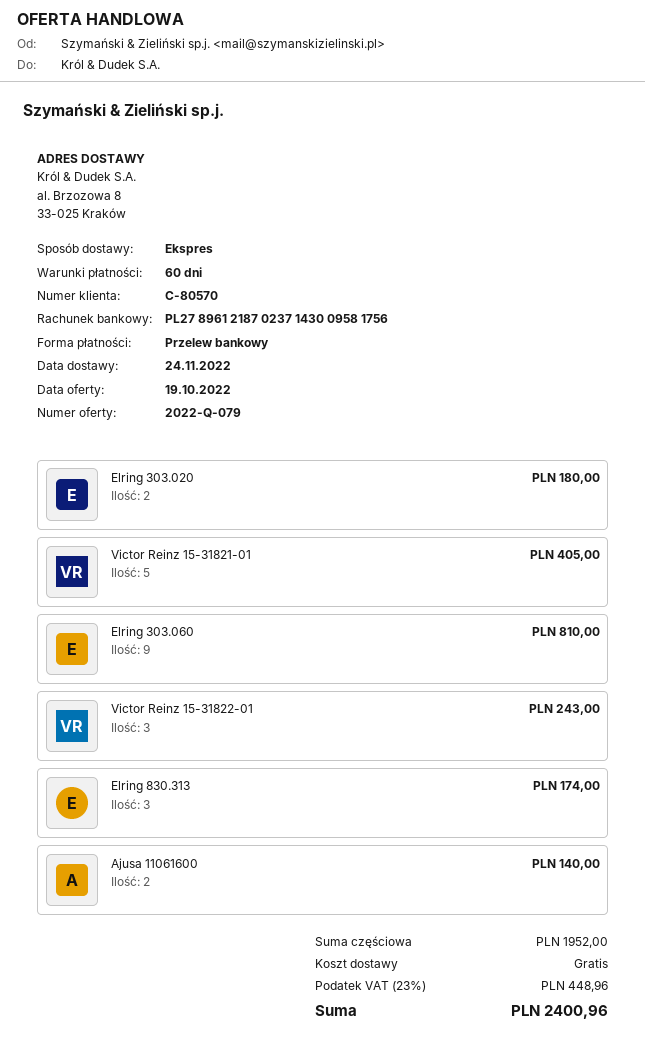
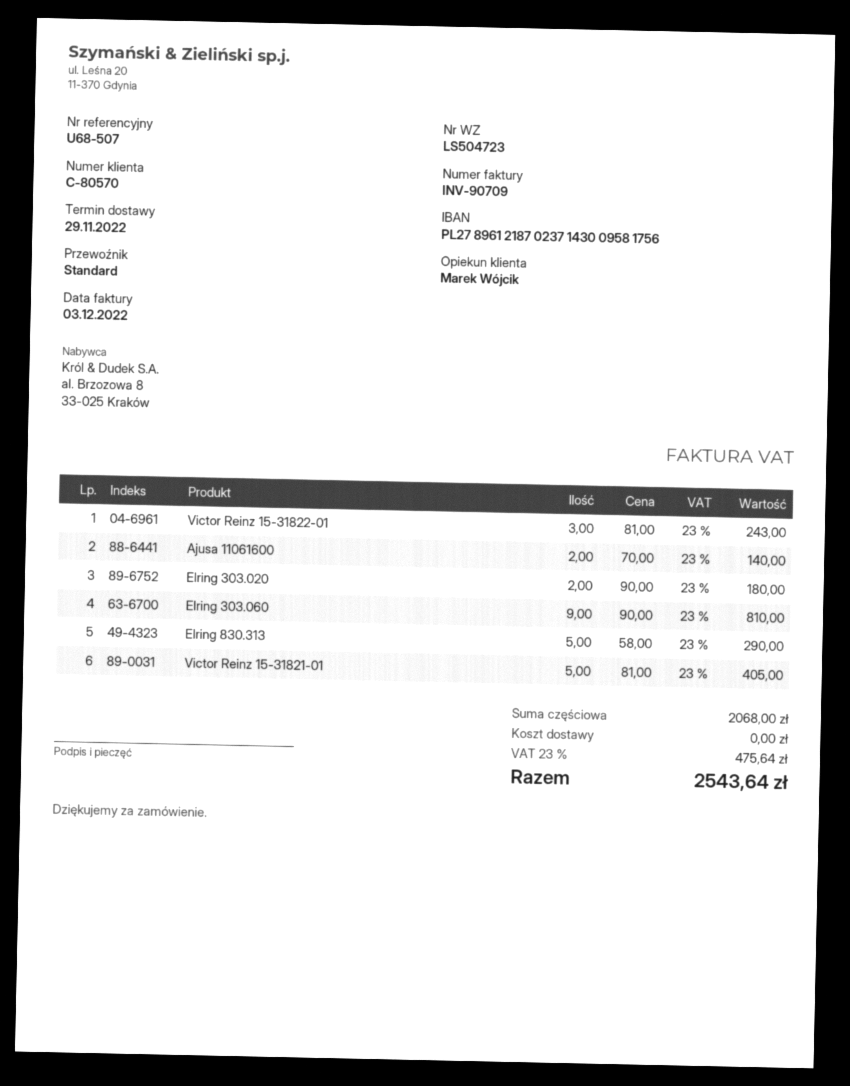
delivery date: 2022-11-24 -> 2022-11-29
shipping method: express -> standard
Elring 830.313: 3 for 174.00 -> 5 for 290.00
subtotal: 1952.00 -> 2068.00
tax: 23% = 448.96 -> 23% = 475.64
total: 2400.96 -> 2543.64

